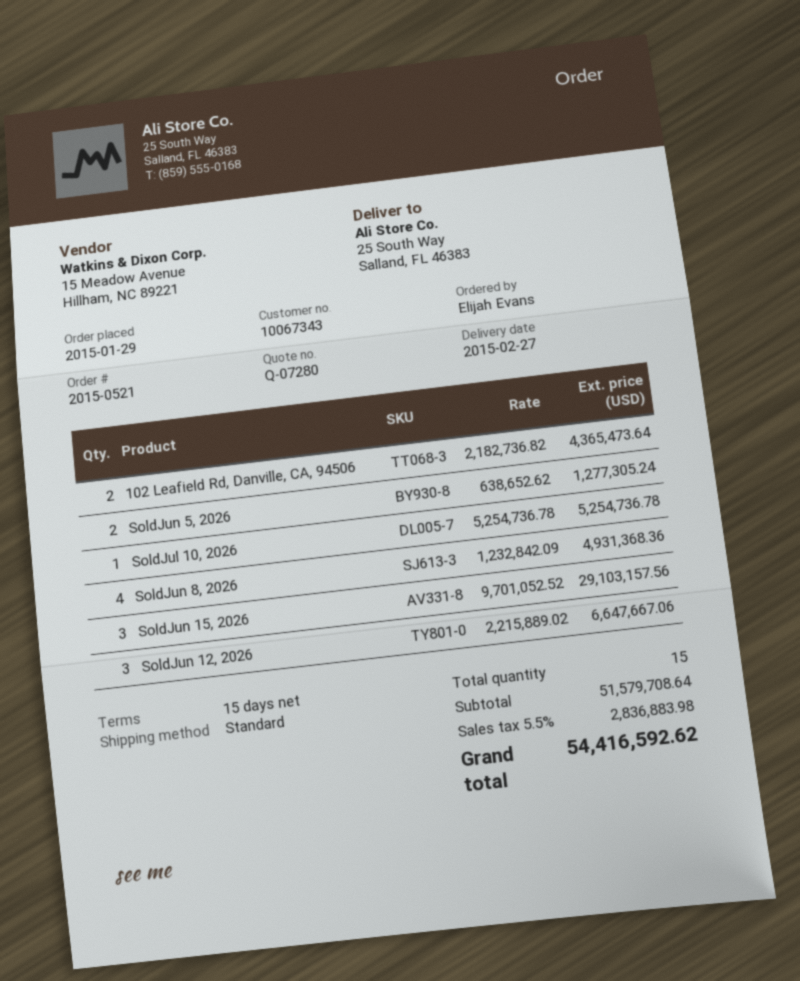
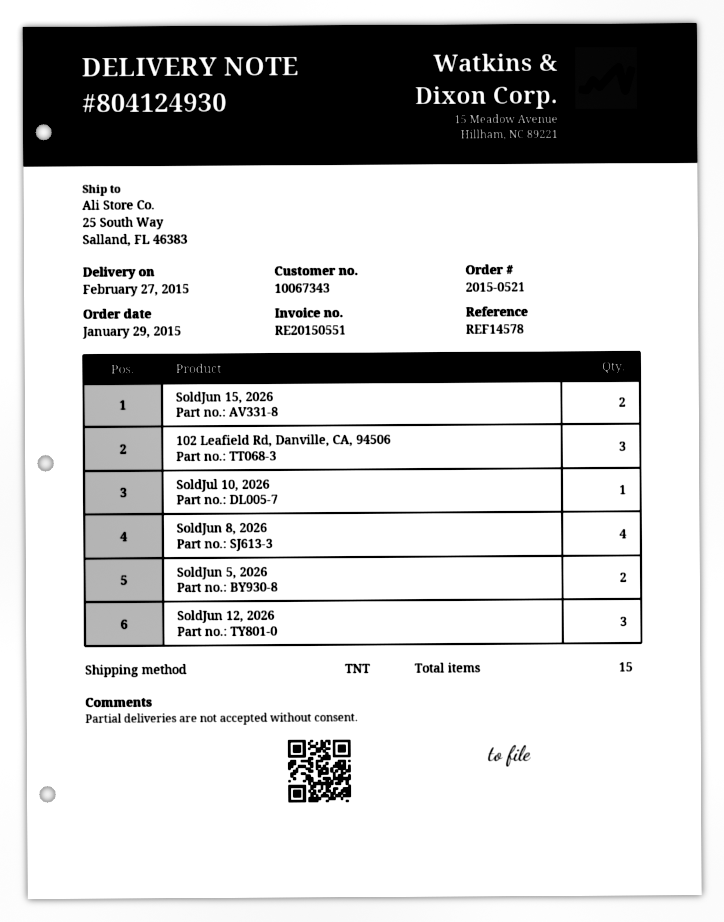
shipping method: standard -> TNT
102 Leafield Rd, Danville, CA, 94506: 2 -> 3
SoldJun 15, 2026: 3 -> 2

